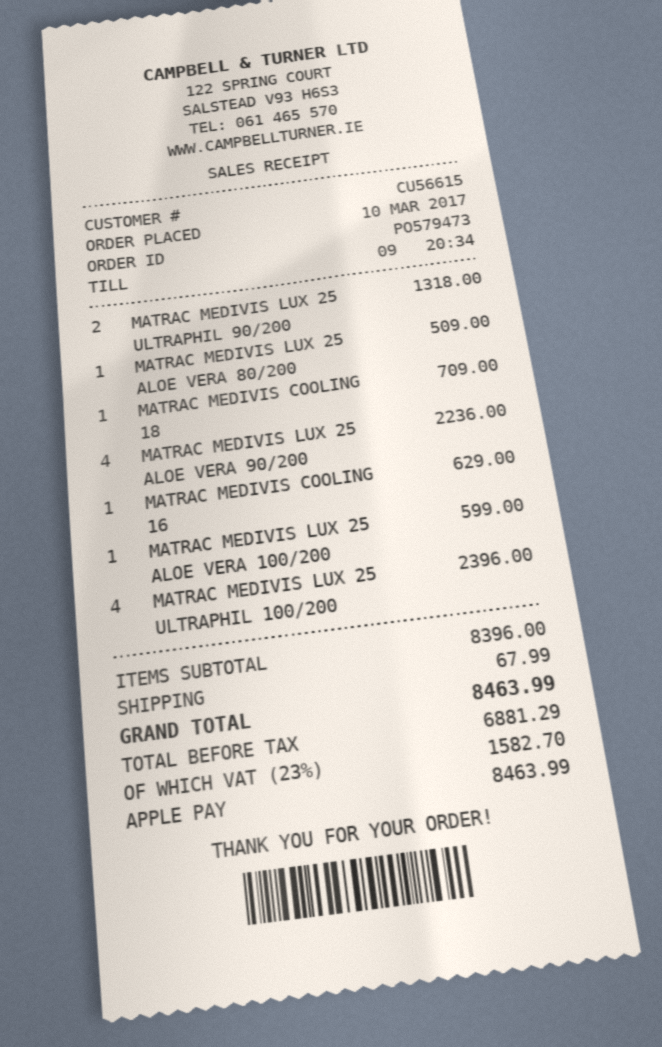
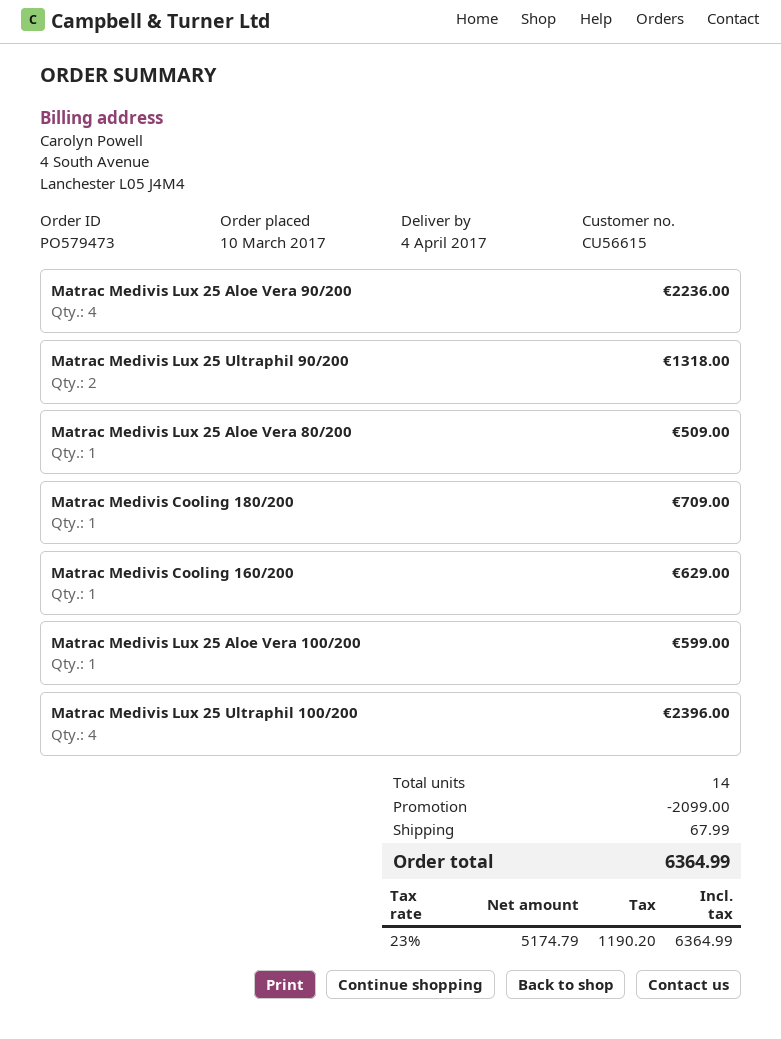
discount: none -> 2099.00
net: 6881.29 -> 5174.79
tax: 23% = 1582.70 -> 23% = 1190.20
total: 8463.99 -> 6364.99

